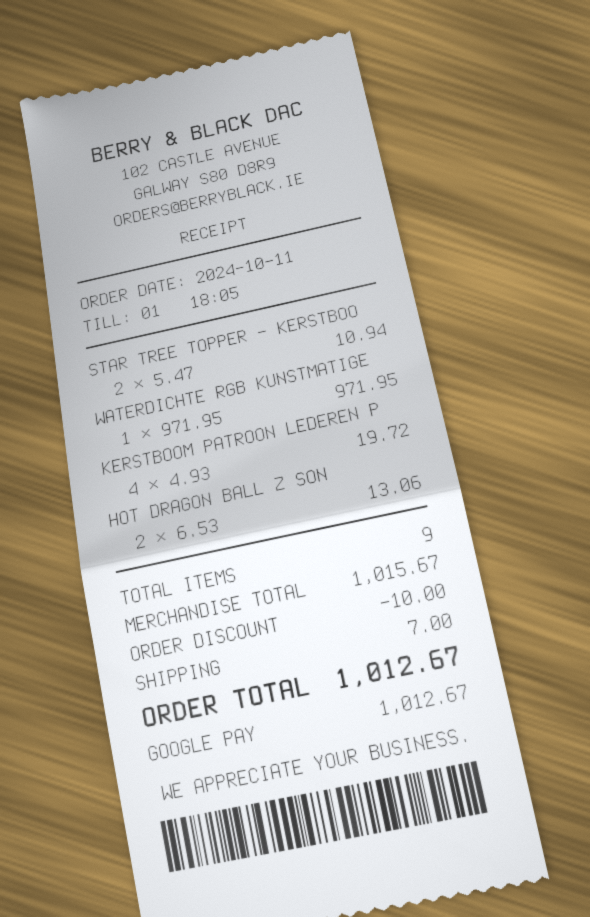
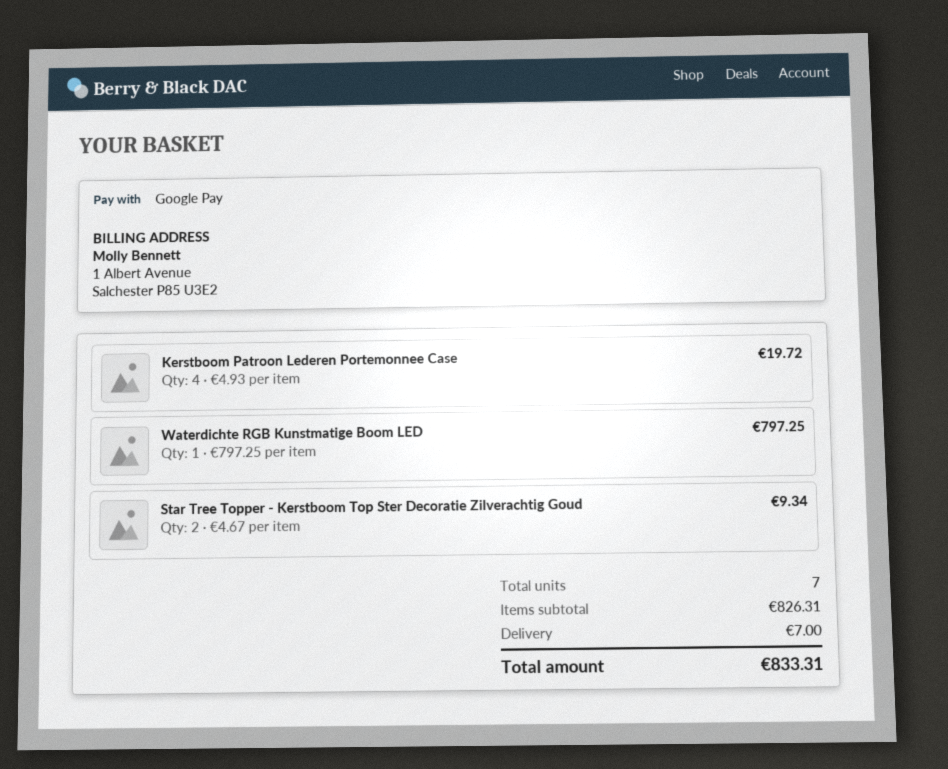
STAR TREE TOPPER - KERSTBOO: 2 x 5.47 = 10.94 -> 2 x 4.67 = 9.34
WATERDICHTE RGB KUNSTMATIGE: 1 x 971.95 = 971.95 -> 1 x 797.25 = 797.25
HOT DRAGON BALL Z SON: 2 x 6.53 = 13.06 -> none
total quantity: 9 -> 7
subtotal: 1015.67 -> 826.31
discount: 10.00 -> none
total: 1012.67 -> 833.31

